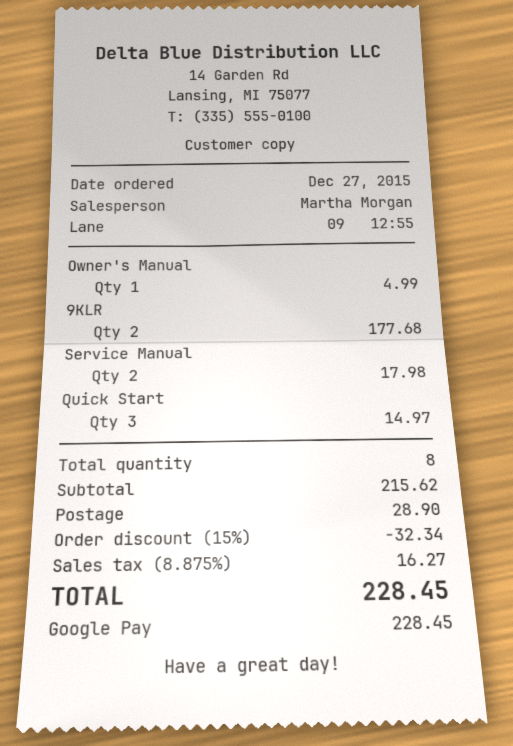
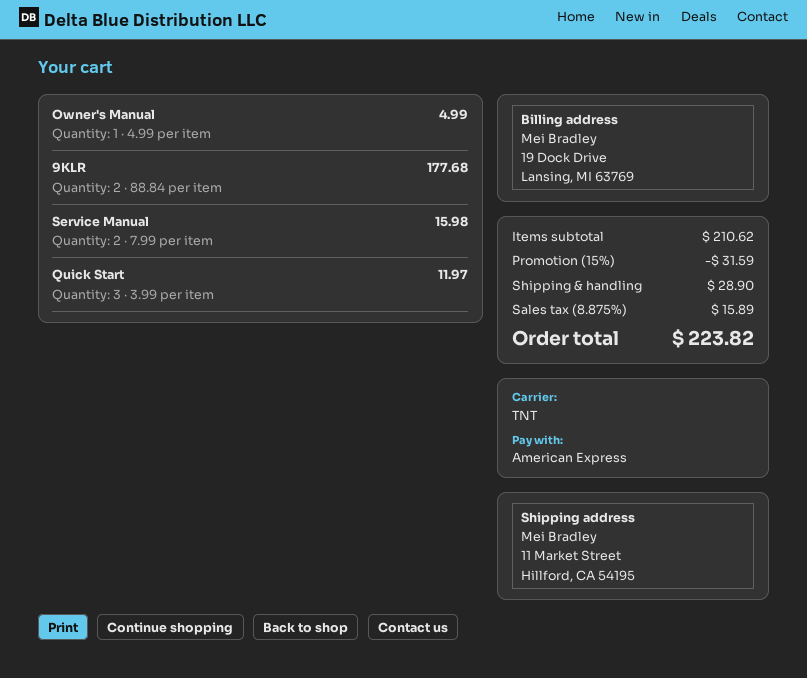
payment method: Google Pay -> American Express
Service Manual: 2 for 17.98 -> 2 for 15.98
Quick Start: 3 for 14.97 -> 3 for 11.97
subtotal: 215.62 -> 210.62
discount: 15% = 32.34 -> 15% = 31.59
tax: 8.875% = 16.27 -> 8.875% = 15.89
total: 228.45 -> 223.82

